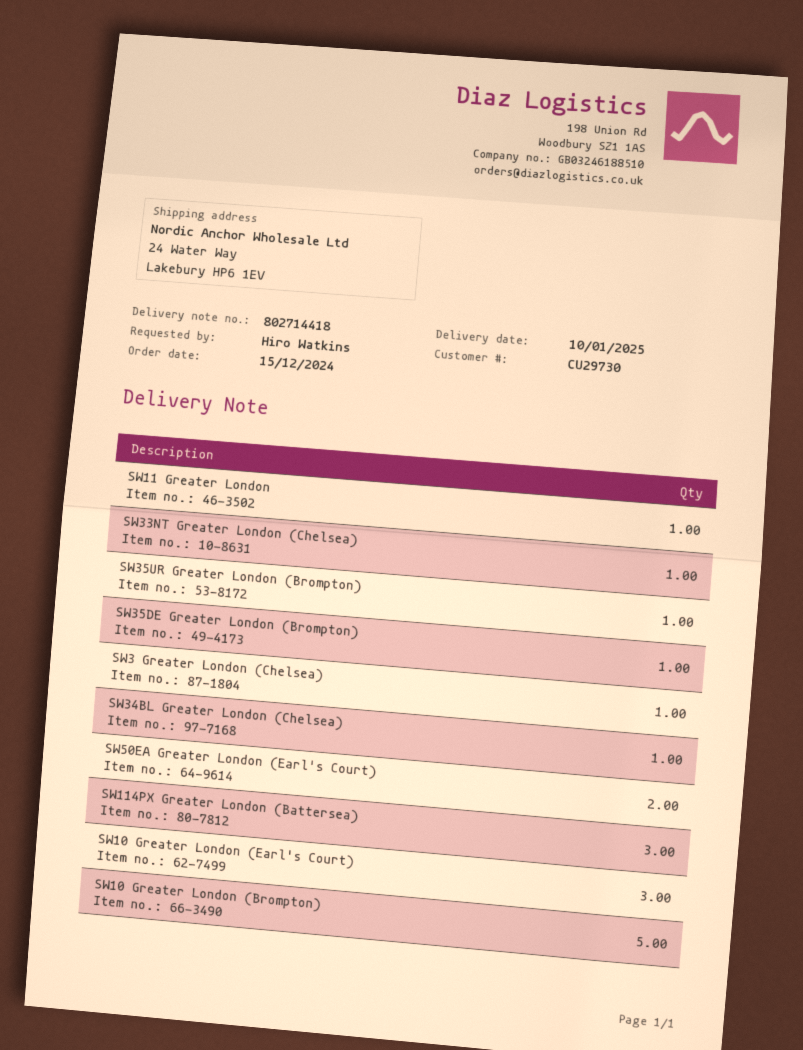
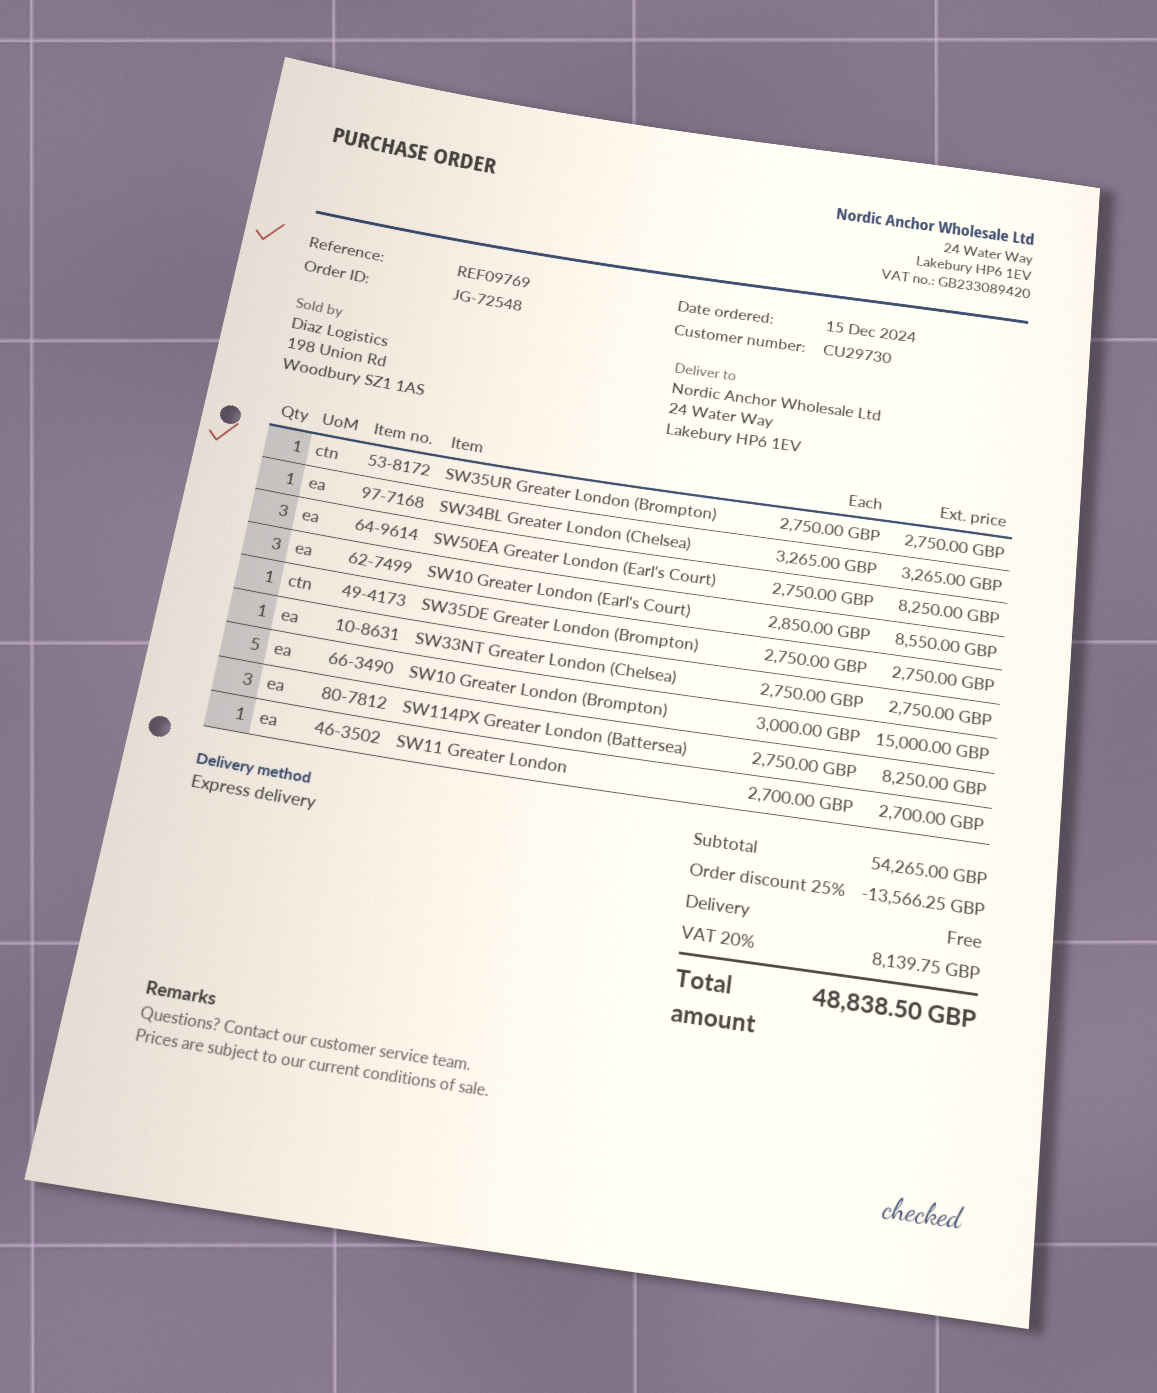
SW3 Greater London (Chelsea): 1 -> none
SW50EA Greater London (Earl's Court): 2 -> 3

